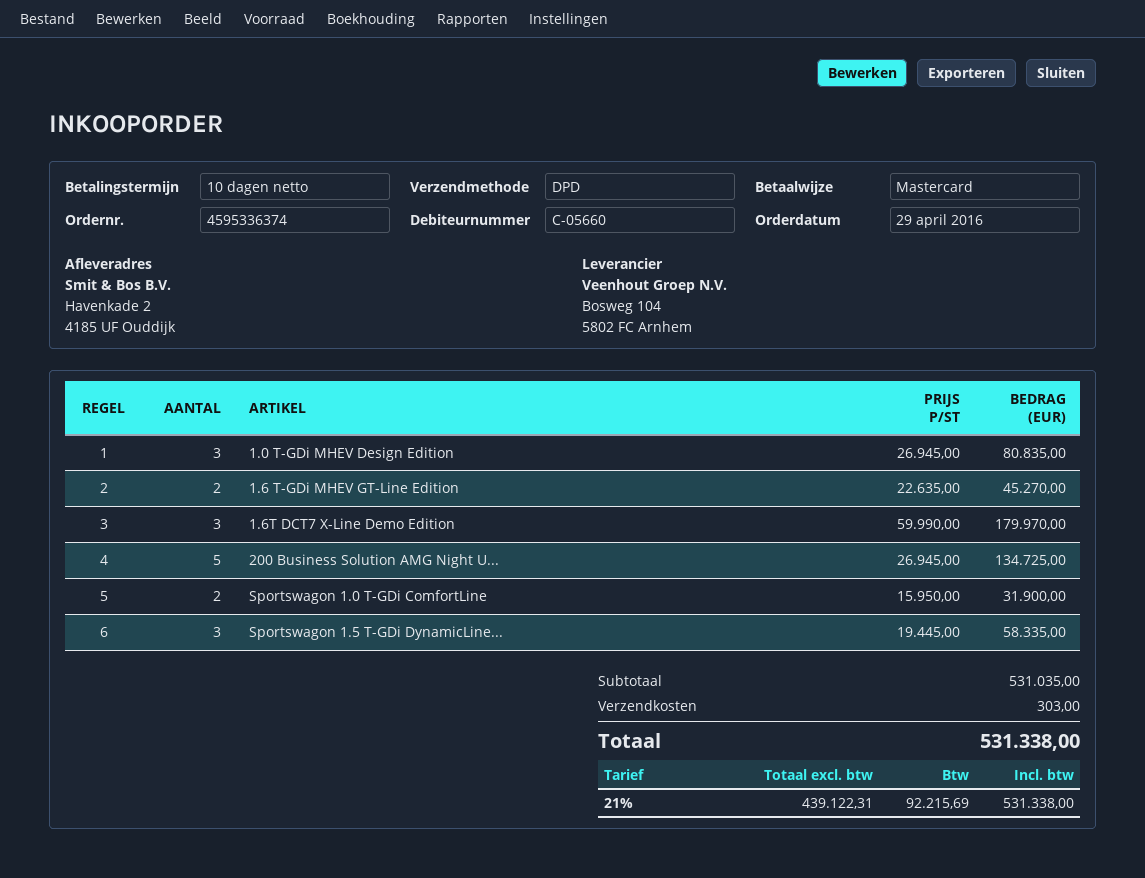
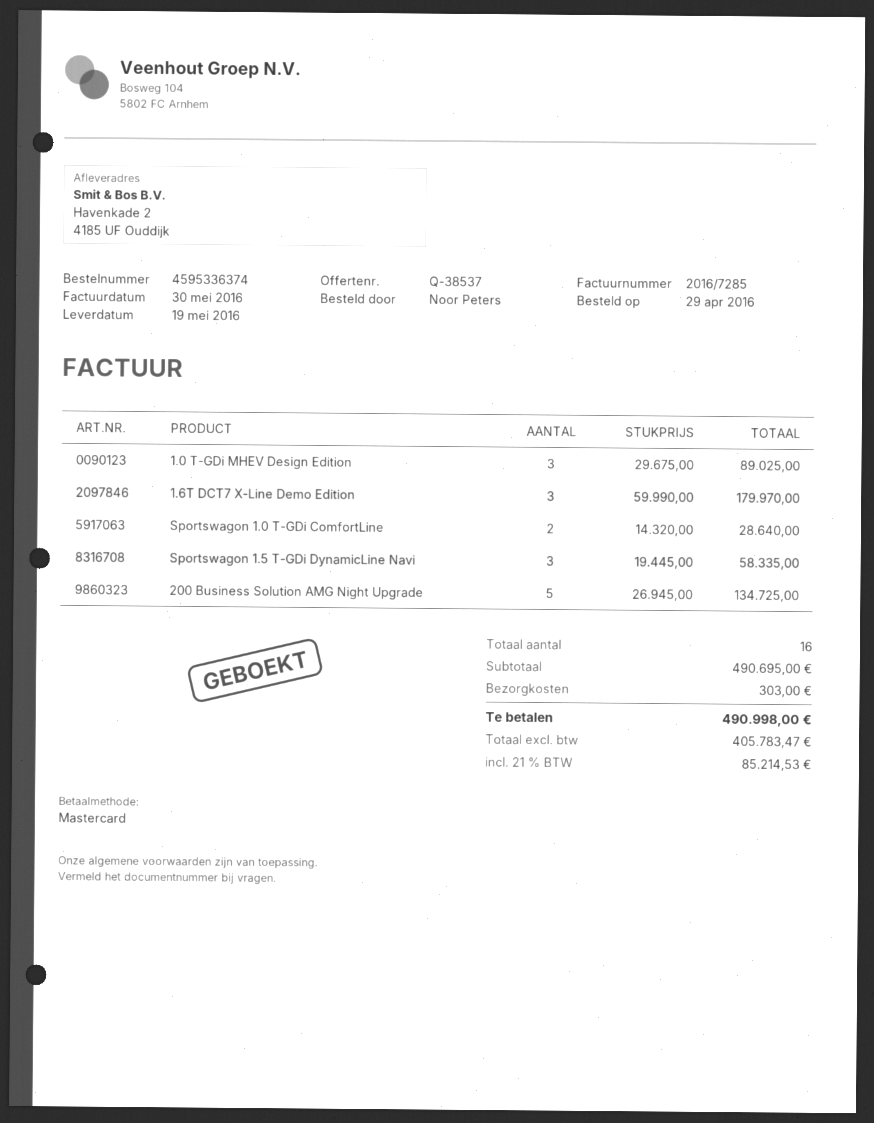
1.0 T-GDi MHEV Design Edition: 3 x 26945.00 = 80835.00 -> 3 x 29675.00 = 89025.00
1.6 T-GDi MHEV GT-Line Edition: 2 x 22635.00 = 45270.00 -> none
Sportswagon 1.0 T-GDi ComfortLine: 2 x 15950.00 = 31900.00 -> 2 x 14320.00 = 28640.00
subtotal: 531035.00 -> 490695.00
net: 439122.31 -> 405783.47
tax: 21% = 92215.69 -> 21% = 85214.53
total: 531338.00 -> 490998.00

